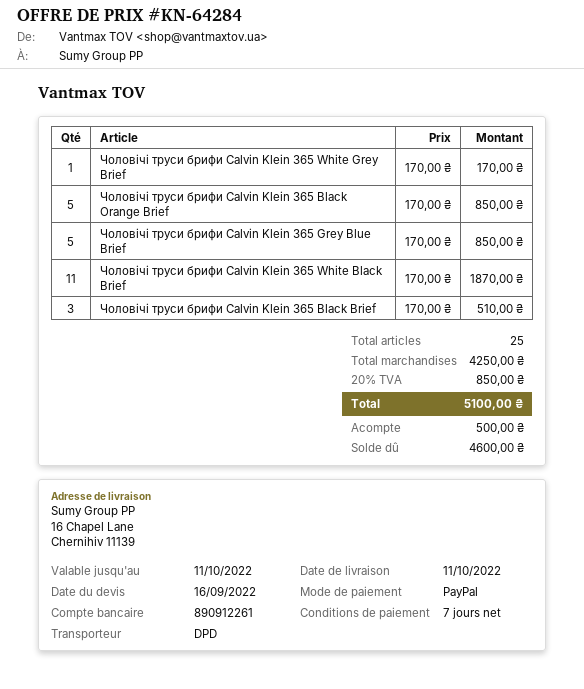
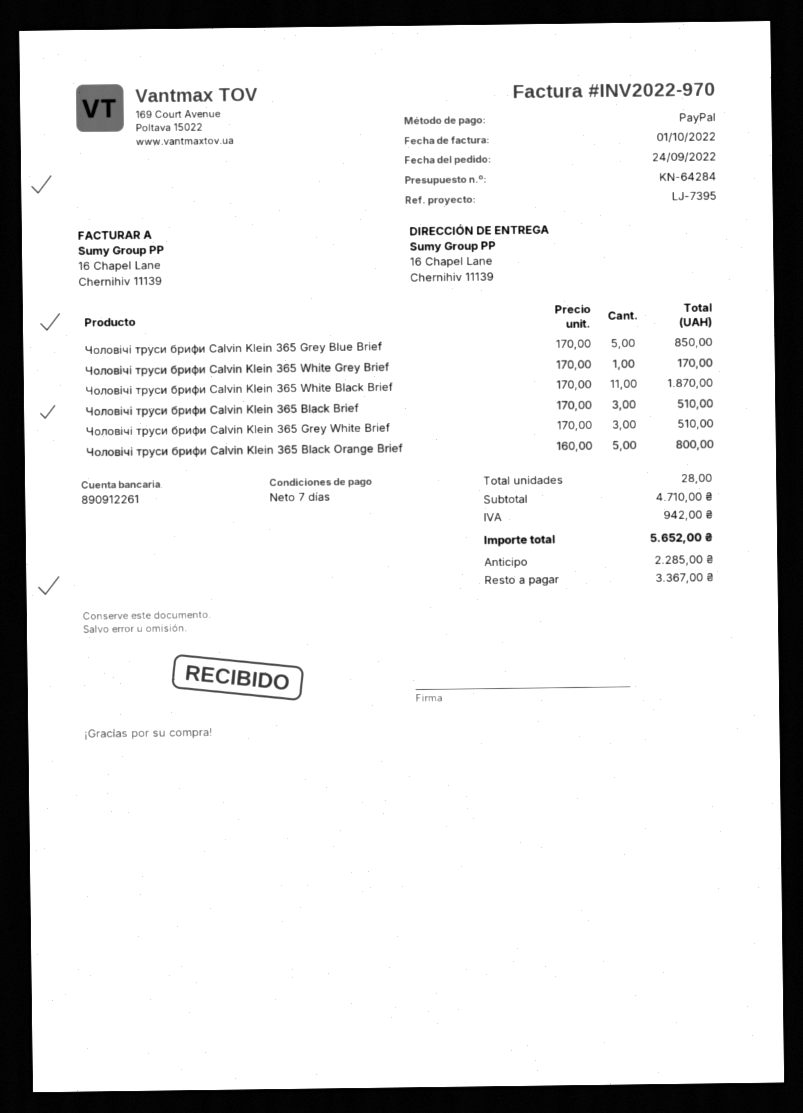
Чоловічі труси брифи Calvin Klein 365 Black Orange Brief: 5 x 170.00 = 850.00 -> 5 x 160.00 = 800.00
Чоловічі труси брифи Calvin Klein 365 Grey White Brief: none -> 3 x 170.00 = 510.00
total quantity: 25 -> 28
subtotal: 4250.00 -> 4710.00
tax: 850.00 -> 942.00
total: 5100.00 -> 5652.00
deposit: 500.00 -> 2285.00
balance: 4600.00 -> 3367.00

